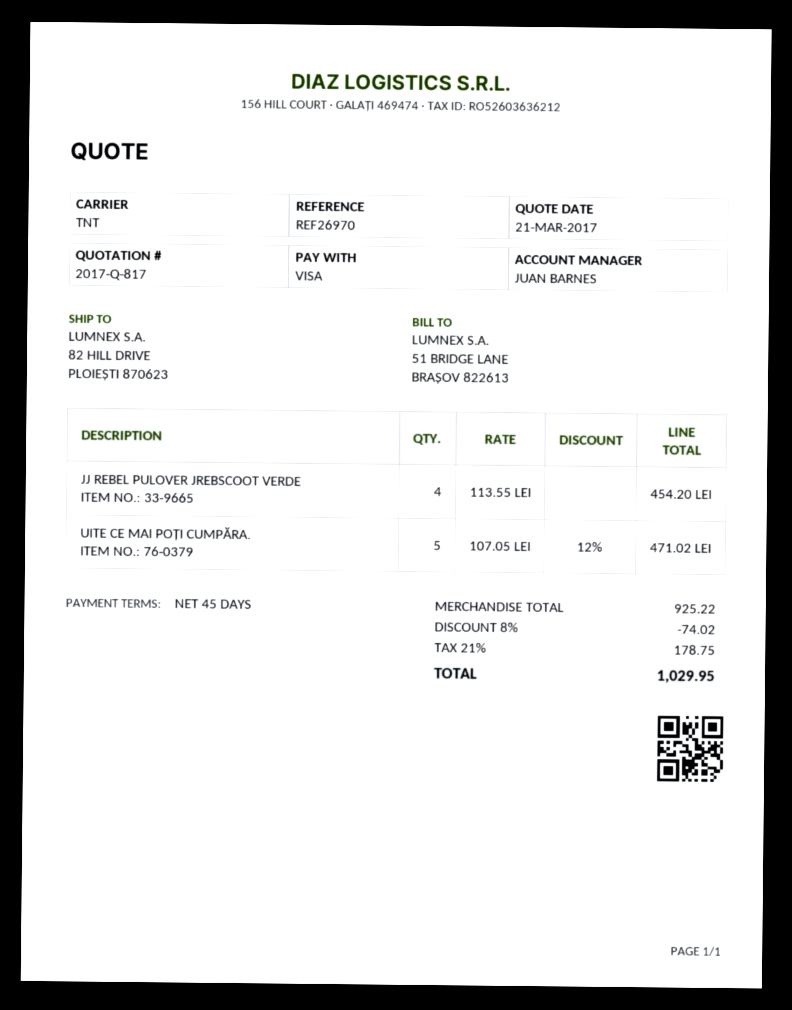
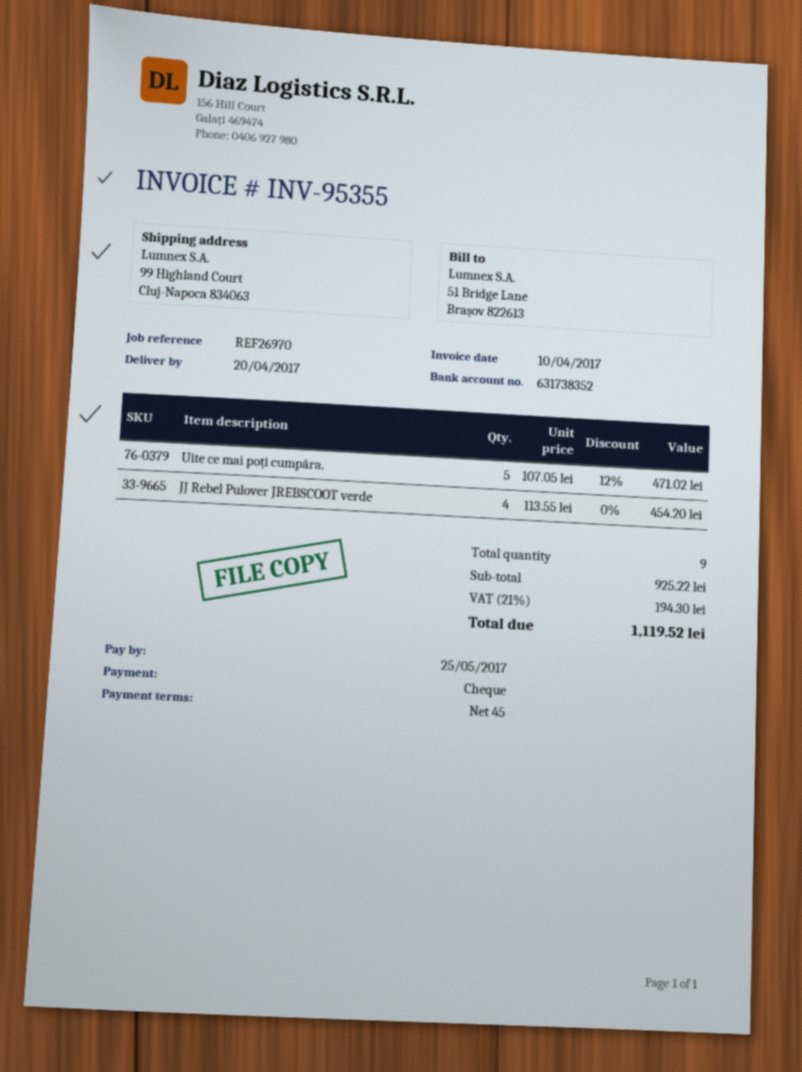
payment method: Visa -> cheque
ship to: 82 HILL DRIVE, PLOIEȘTI 870623 -> 99 Highland Court, Cluj-Napoca 834063
discount: 8% = 74.02 -> none
tax: 21% = 178.75 -> 21% = 194.30
total: 1029.95 -> 1119.52

